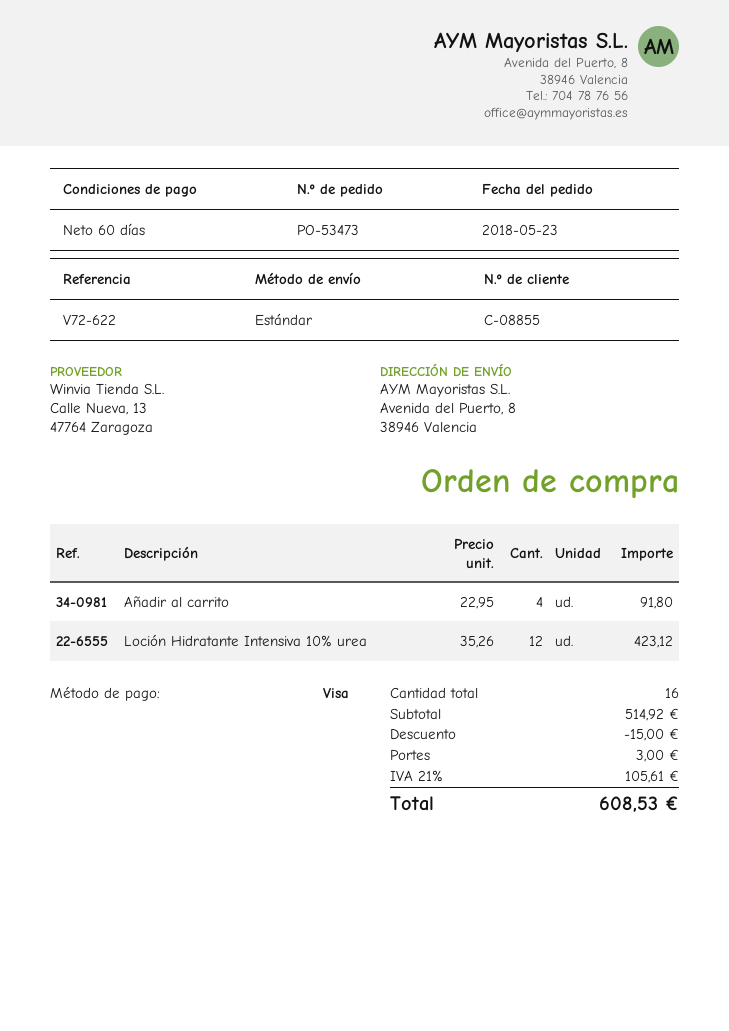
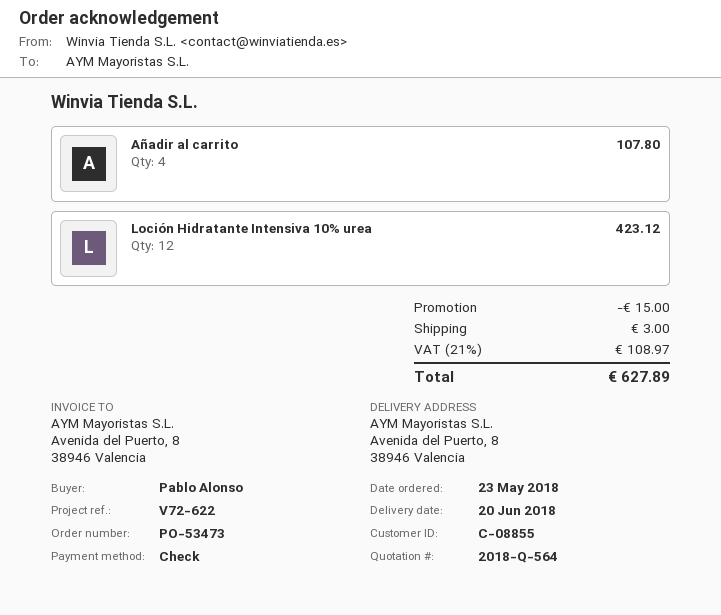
payment method: Visa -> cheque
Añadir al carrito: 4 for 91.80 -> 4 for 107.80
tax: 21% = 105.61 -> 21% = 108.97
total: 608.53 -> 627.89

